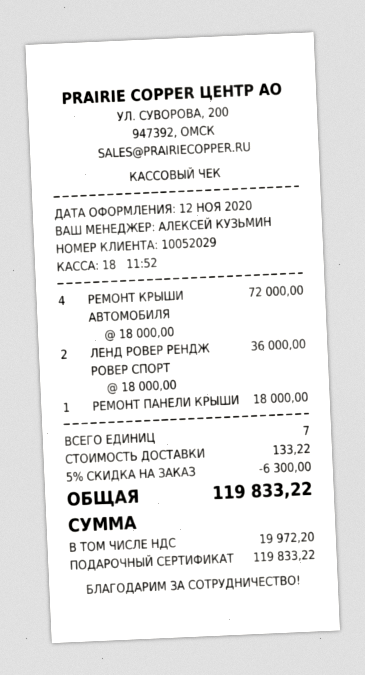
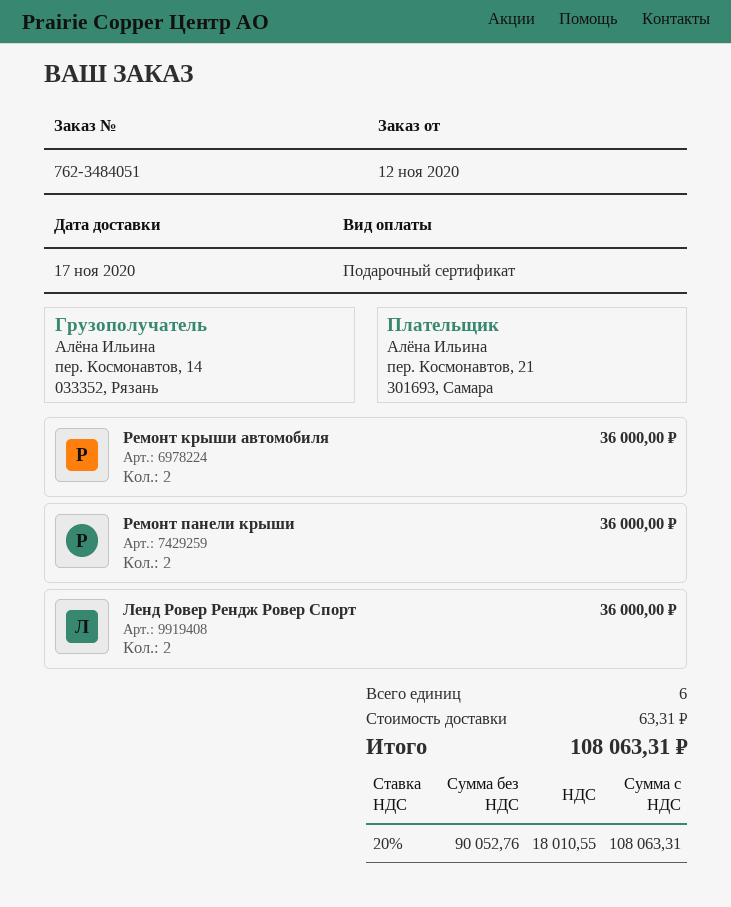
РЕМОНТ КРЫШИ АВТОМОБИЛЯ: 4 for 72000.00 -> 2 for 36000.00
РЕМОНТ ПАНЕЛИ КРЫШИ: 1 for 18000.00 -> 2 for 36000.00
total quantity: 7 -> 6
discount: 5% = 6300.00 -> none
shipping: 133.22 -> 63.31
tax: 19972.20 -> 18010.55
total: 119833.22 -> 108063.31

